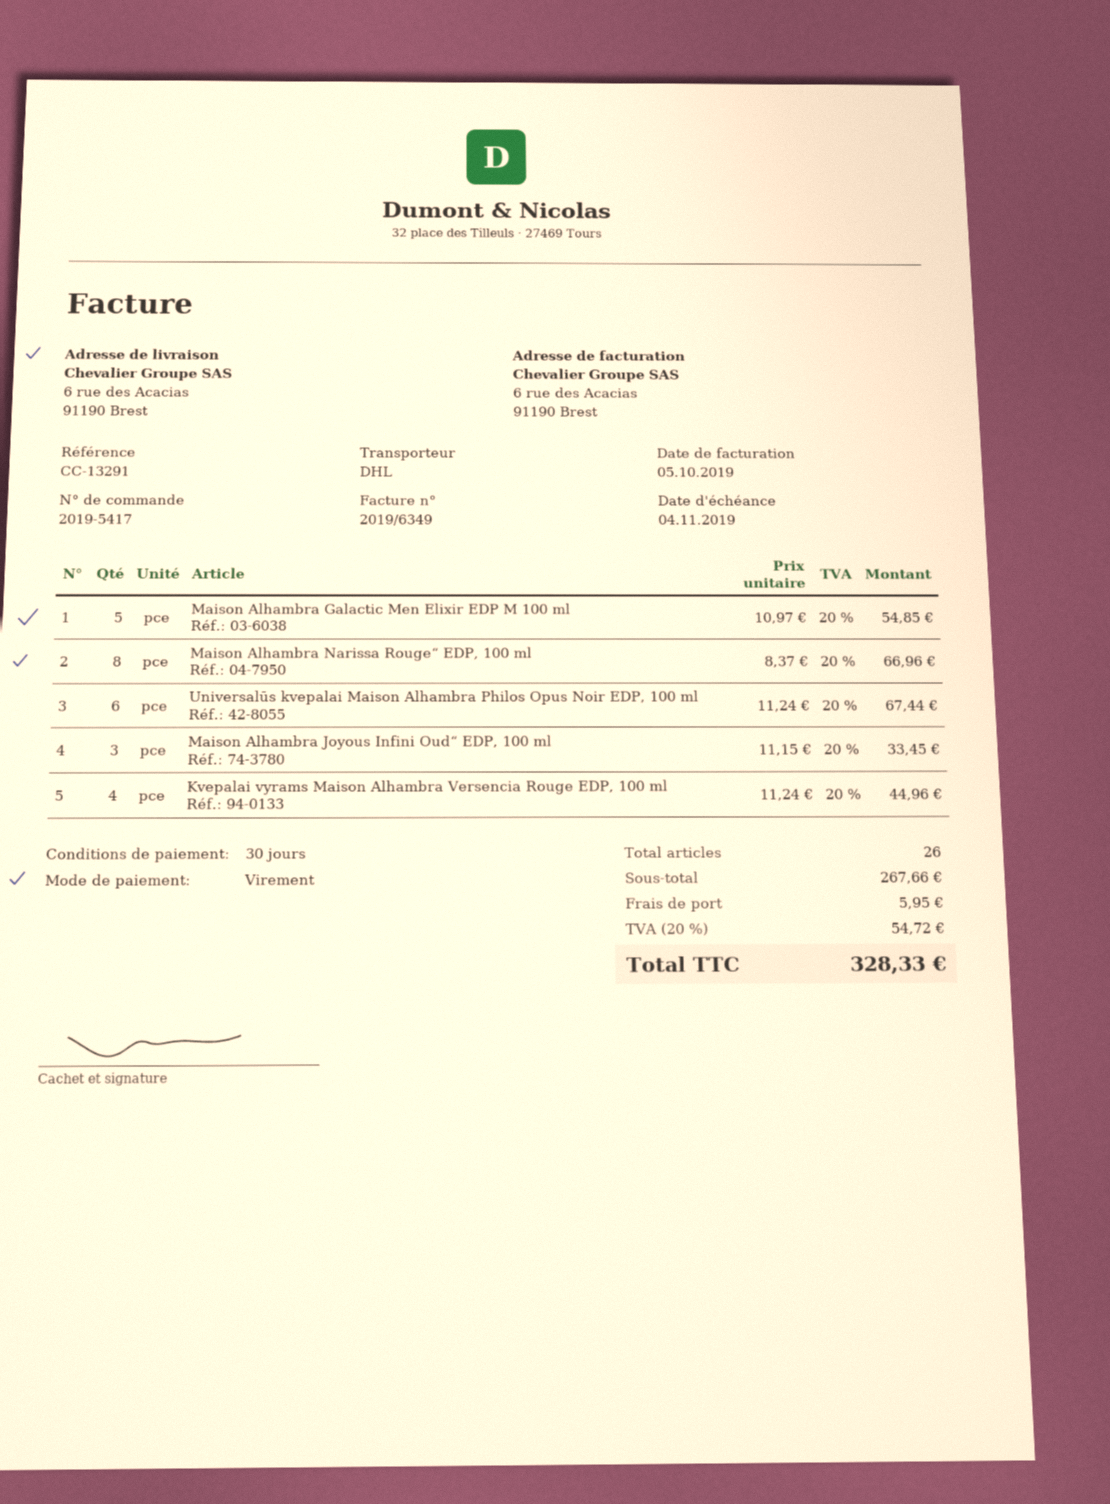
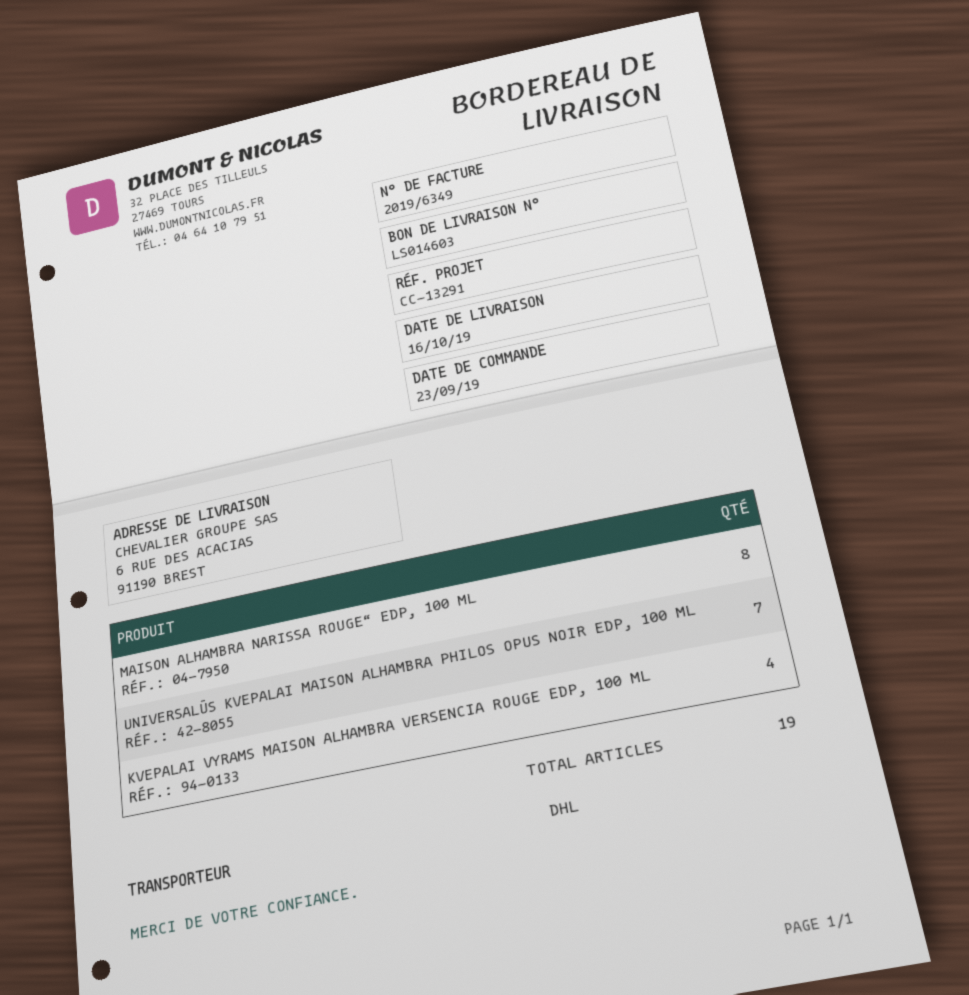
Maison Alhambra Galactic Men Elixir EDP M 100 ml: 5 -> none
Universalūs kvepalai Maison Alhambra Philos Opus Noir EDP, 100 ml: 6 -> 7
Maison Alhambra Joyous Infini Oud“ EDP, 100 ml: 3 -> none
total quantity: 26 -> 19

